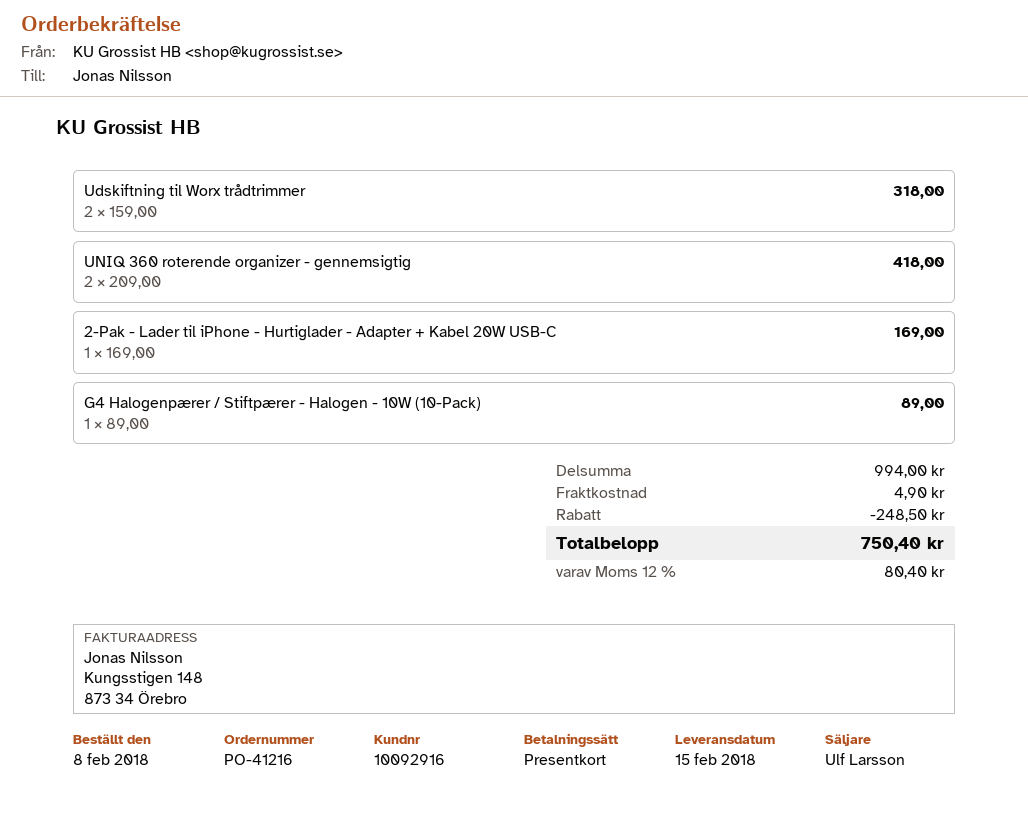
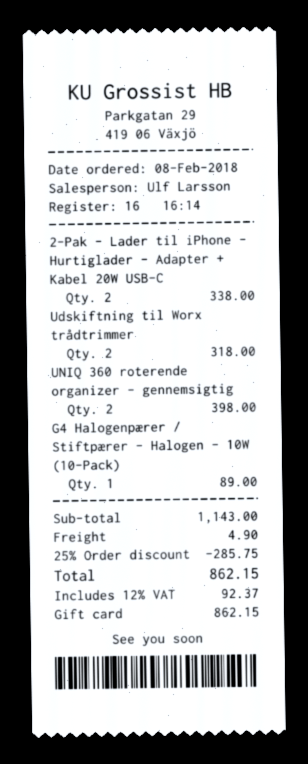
UNIQ 360 roterende organizer - gennemsigtig: 2 for 418.00 -> 2 for 398.00
2-Pak - Lader til iPhone - Hurtiglader - Adapter + Kabel 20W USB-C: 1 for 169.00 -> 2 for 338.00
subtotal: 994.00 -> 1143.00
discount: 248.50 -> 285.75
tax: 12% = 80.40 -> 12% = 92.37
total: 750.40 -> 862.15

